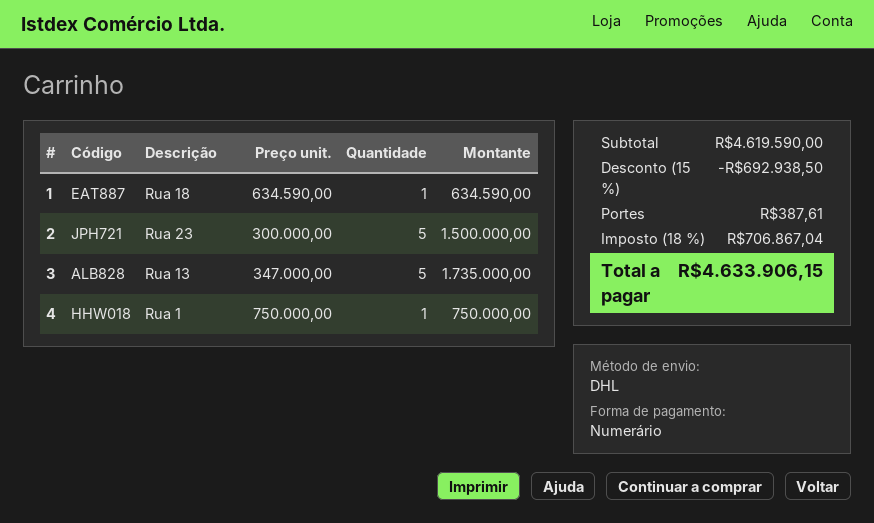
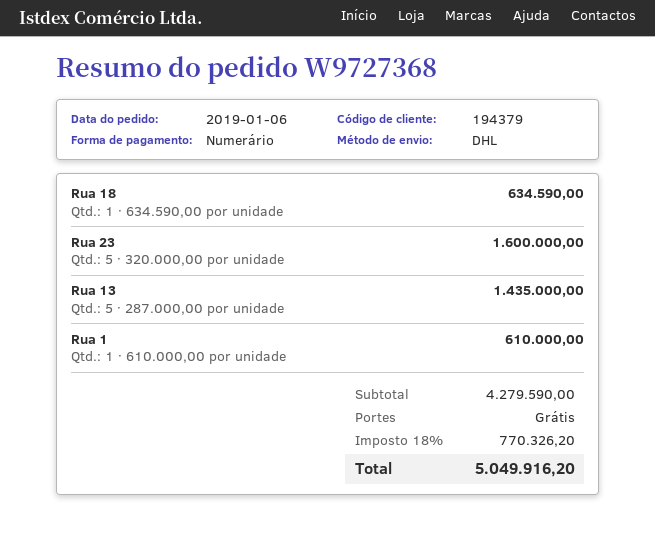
Rua 23: 5 x 300000.00 = 1500000.00 -> 5 x 320000.00 = 1600000.00
Rua 13: 5 x 347000.00 = 1735000.00 -> 5 x 287000.00 = 1435000.00
Rua 1: 1 x 750000.00 = 750000.00 -> 1 x 610000.00 = 610000.00
subtotal: 4619590.00 -> 4279590.00
discount: 15% = 692938.50 -> none
shipping: 387.61 -> 0.00
tax: 18% = 706867.04 -> 18% = 770326.20
total: 4633906.15 -> 5049916.20

